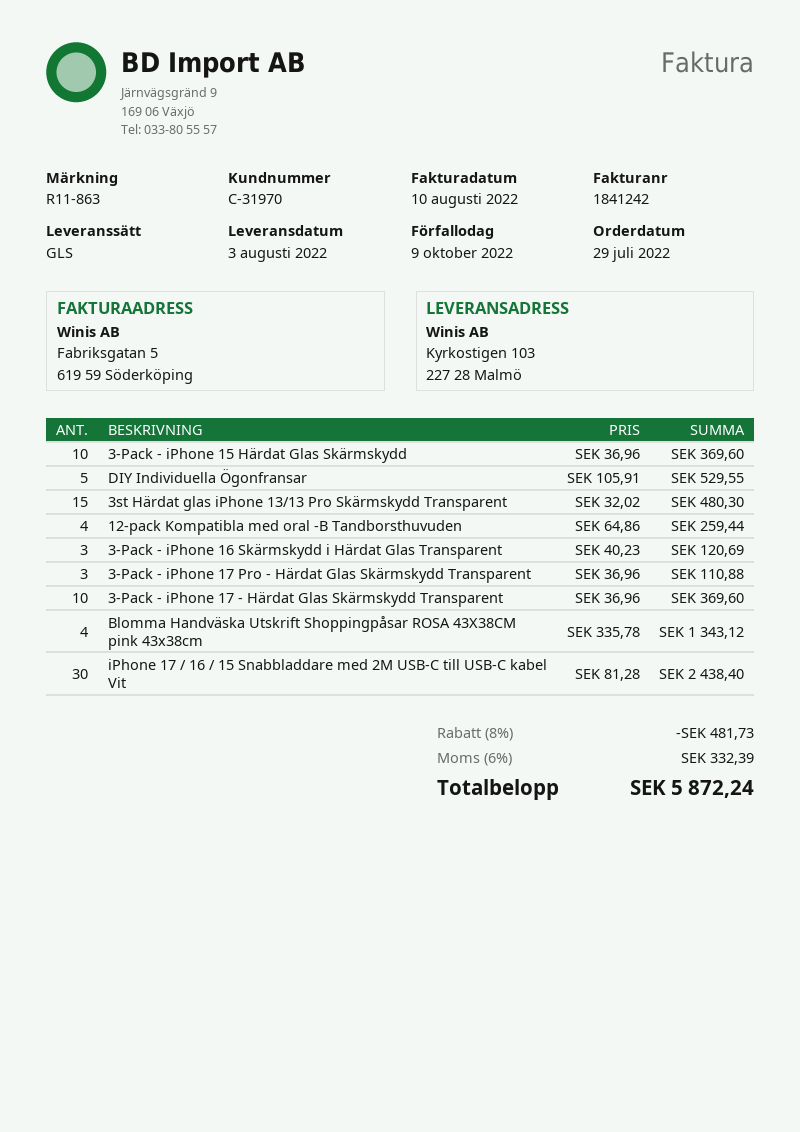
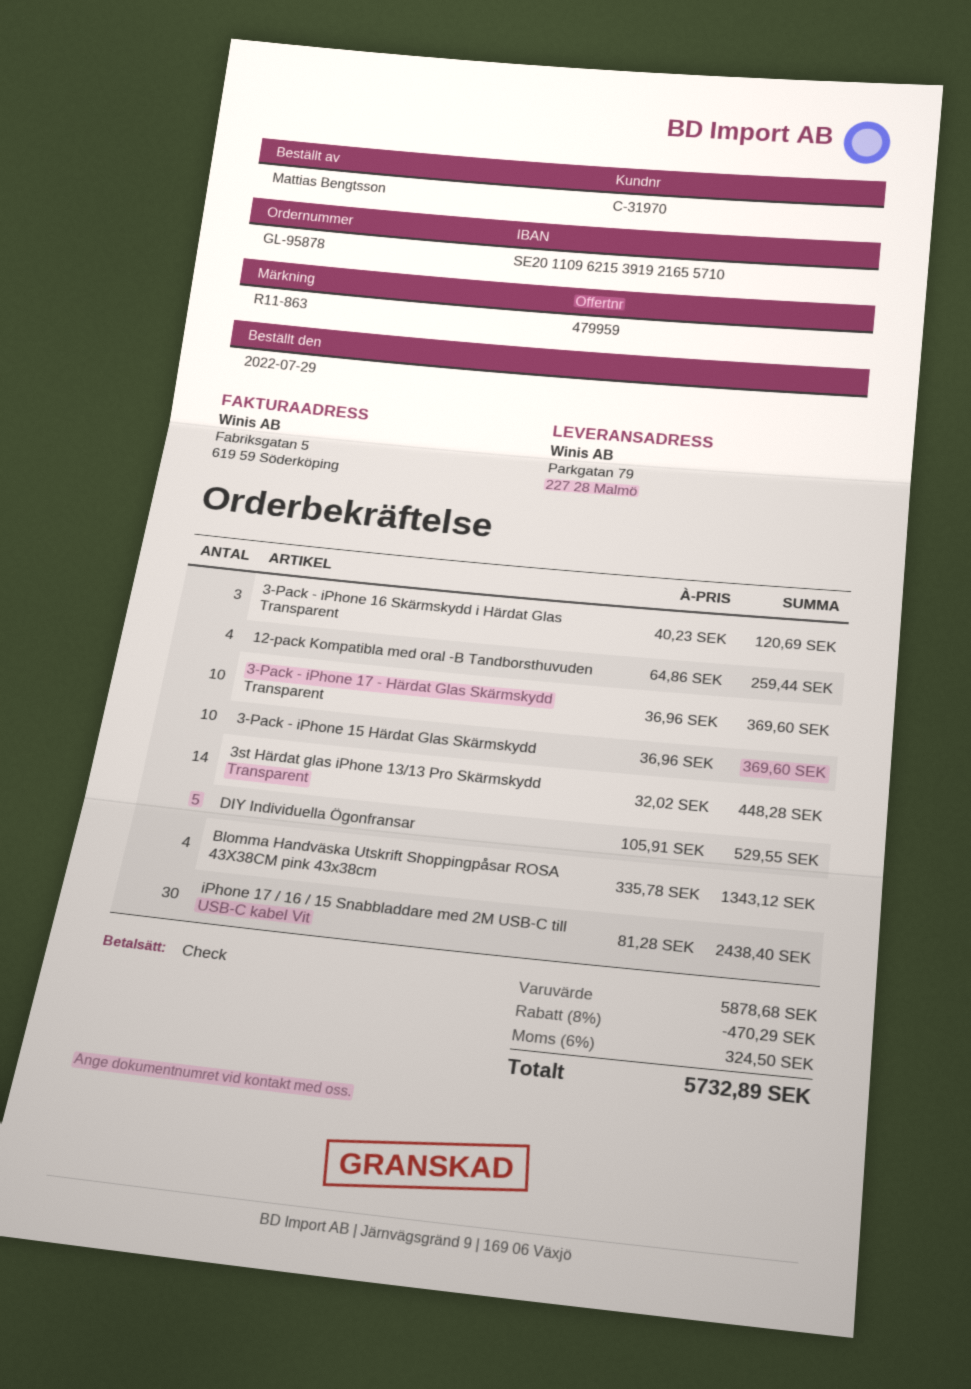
ship to: Kyrkostigen 103, 227 28 Malmö -> Parkgatan 79, 227 28 Malmö
3st Härdat glas iPhone 13/13 Pro Skärmskydd Transparent: 15 x 32.02 = 480.30 -> 14 x 32.02 = 448.28
3-Pack - iPhone 17 Pro - Härdat Glas Skärmskydd Transparent: 3 x 36.96 = 110.88 -> none
discount: 8% = 481.73 -> 8% = 470.29
tax: 6% = 332.39 -> 6% = 324.50
total: 5872.24 -> 5732.89

